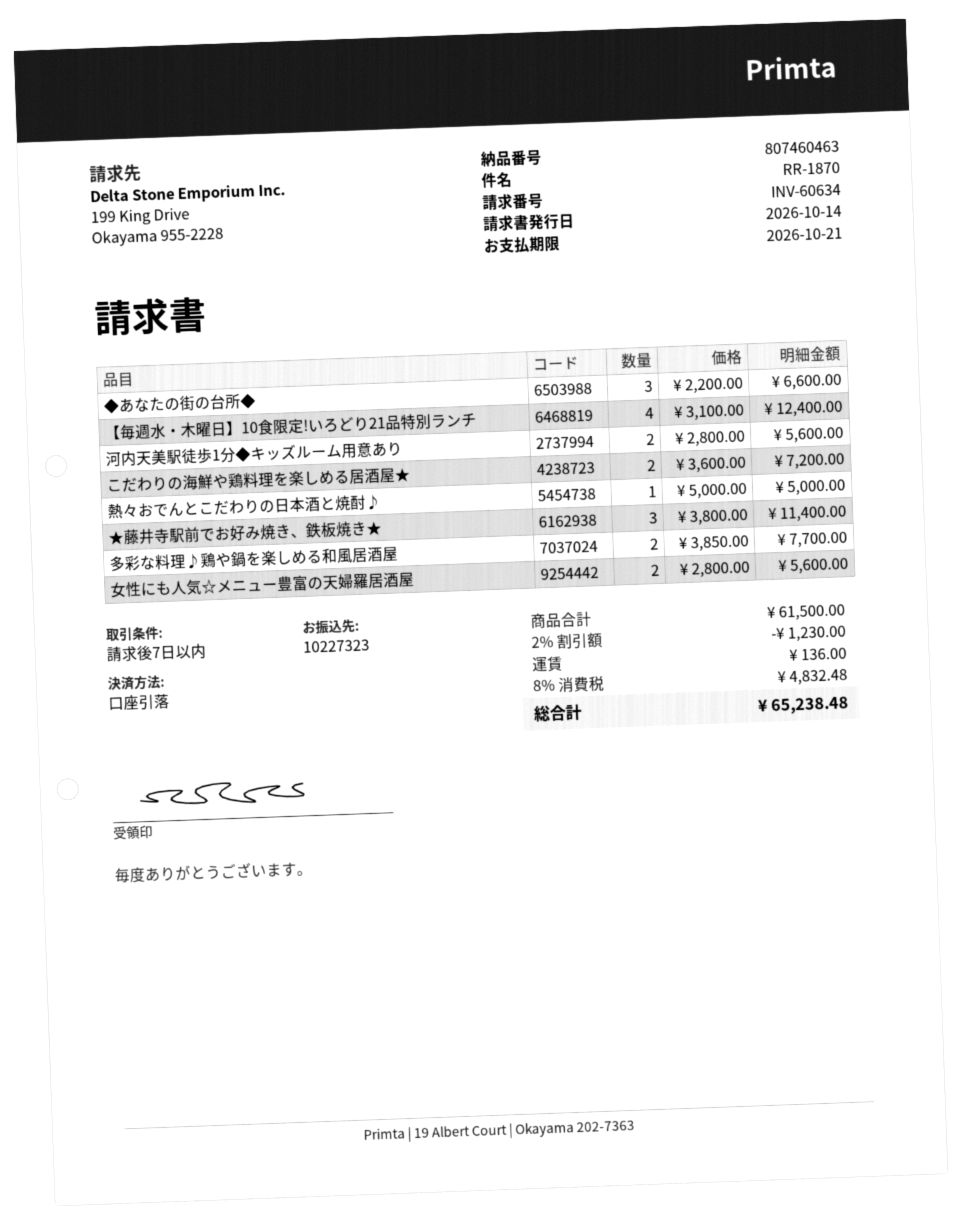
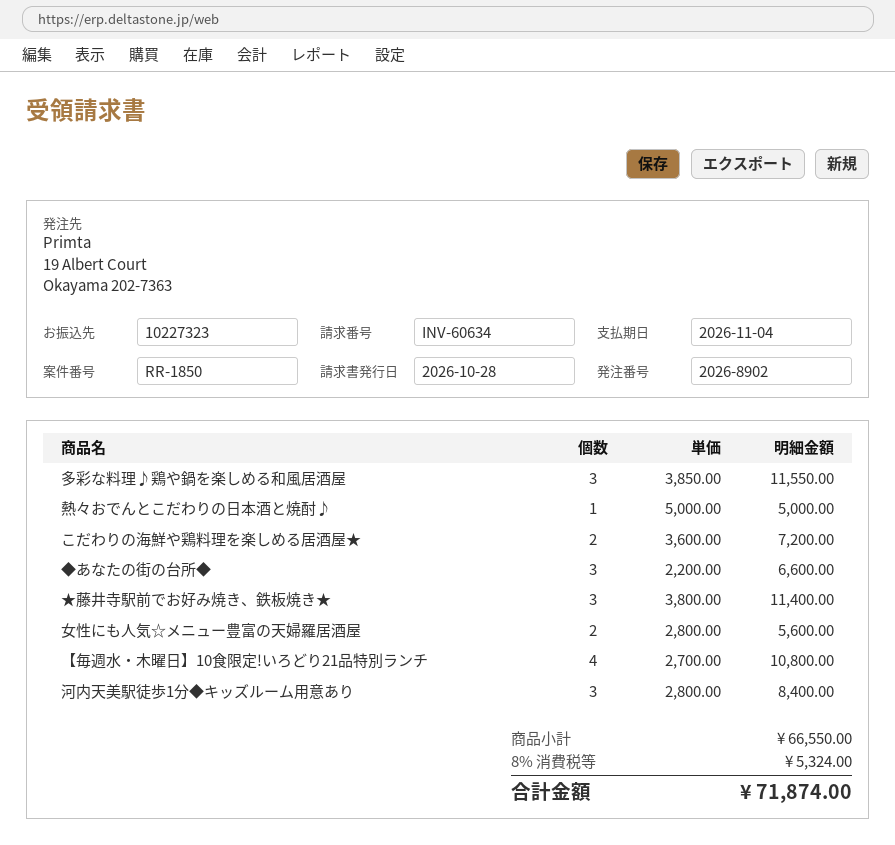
invoice date: 2026-10-14 -> 2026-10-28
due date: 2026-10-21 -> 2026-11-04
reference: RR-1870 -> RR-1850
【毎週水・木曜日】10食限定!いろどり21品特別ランチ: 4 x 3100.00 = 12400.00 -> 4 x 2700.00 = 10800.00
河内天美駅徒歩1分◆キッズルーム用意あり: 2 x 2800.00 = 5600.00 -> 3 x 2800.00 = 8400.00
多彩な料理♪鶏や鍋を楽しめる和風居酒屋: 2 x 3850.00 = 7700.00 -> 3 x 3850.00 = 11550.00
subtotal: 61500.00 -> 66550.00
discount: 2% = 1230.00 -> none
shipping: 136.00 -> none
tax: 8% = 4832.48 -> 8% = 5324.00
total: 65238.48 -> 71874.00

